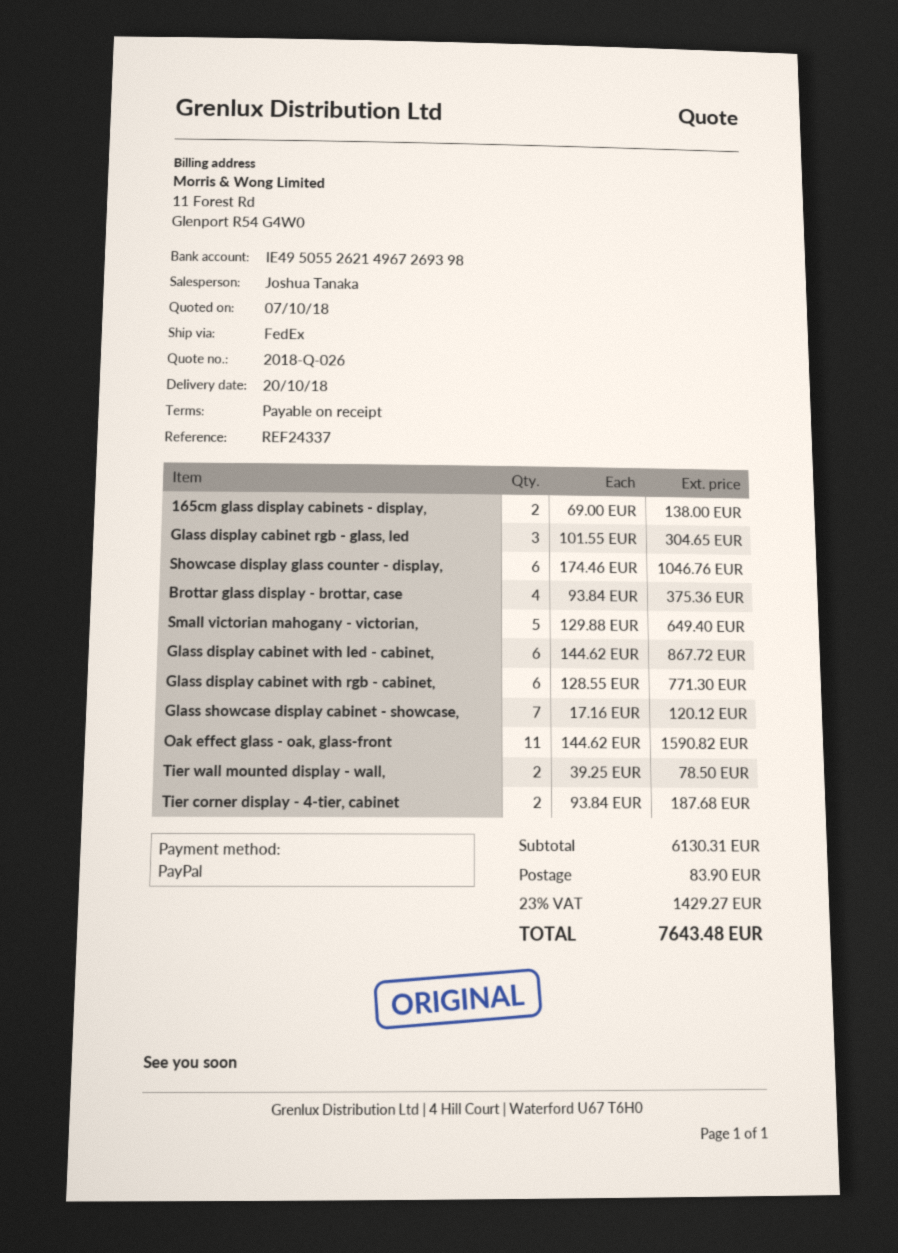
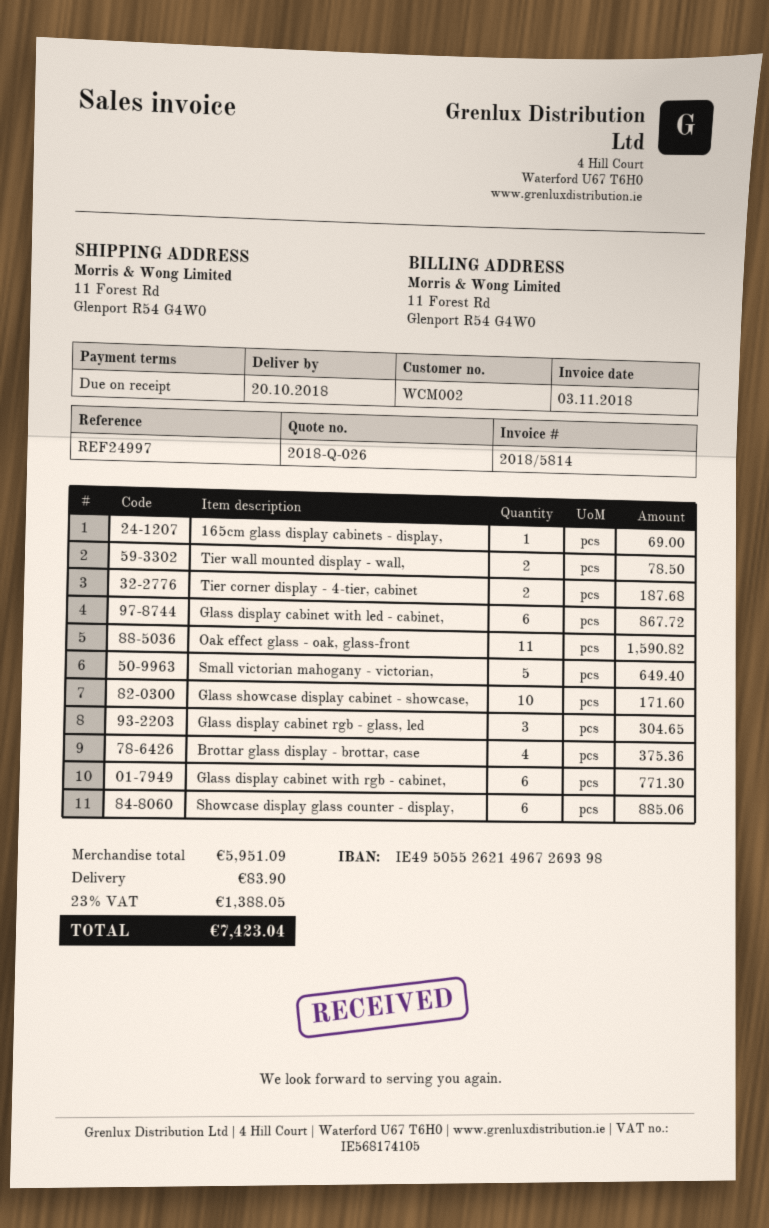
reference: REF24337 -> REF24997
165cm glass display cabinets - display,: 2 for 138.00 -> 1 for 69.00
Showcase display glass counter - display,: 6 for 1046.76 -> 6 for 885.06
Glass showcase display cabinet - showcase,: 7 for 120.12 -> 10 for 171.60
subtotal: 6130.31 -> 5951.09
tax: 23% = 1429.27 -> 23% = 1388.05
total: 7643.48 -> 7423.04

